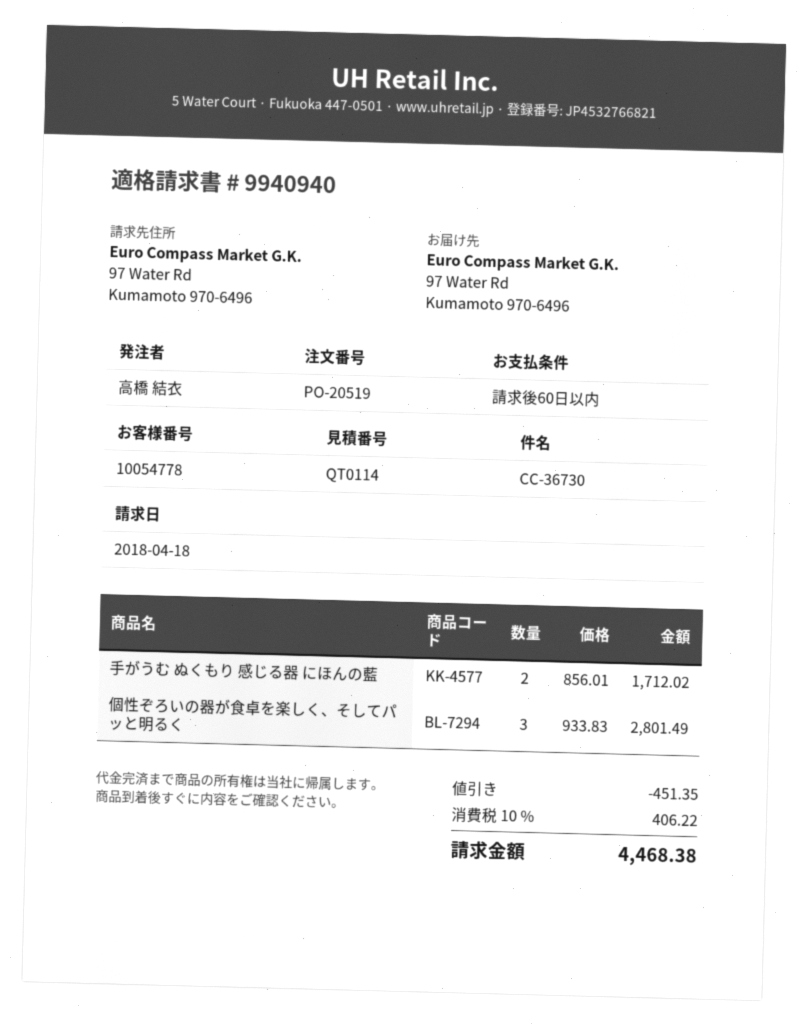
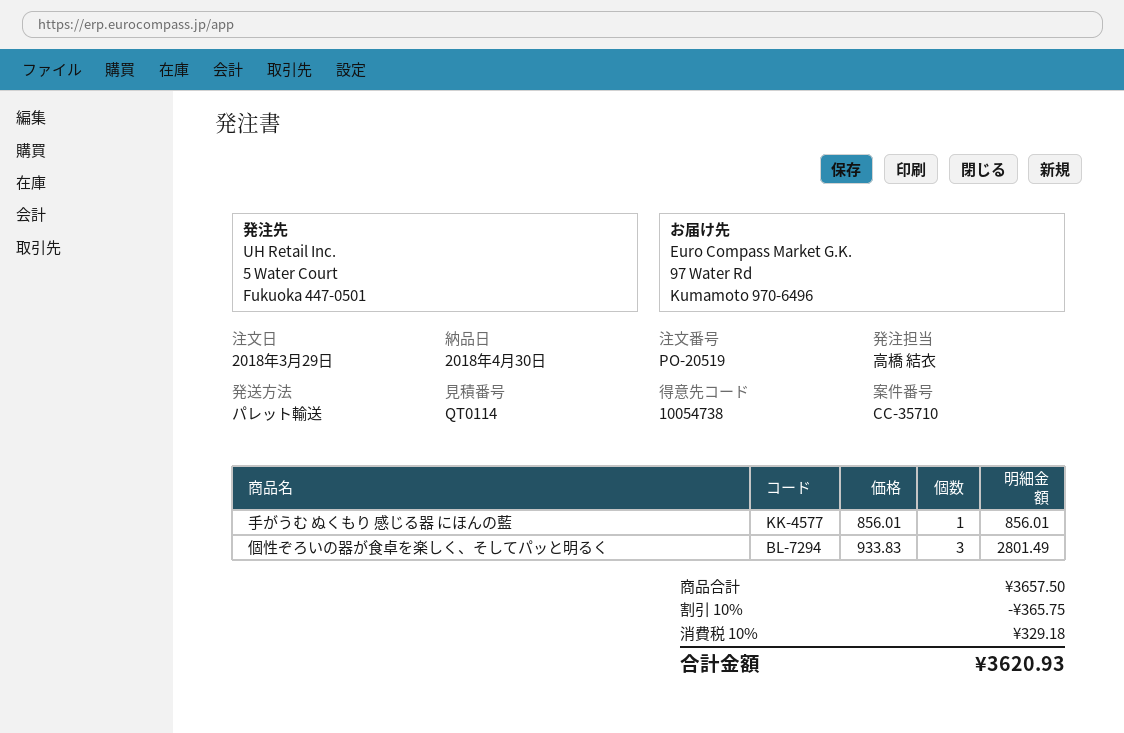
customer number: 10054778 -> 10054738
reference: CC-36730 -> CC-35710
手がうむ ぬくもり 感じる器 にほんの藍: 2 x 856.01 = 1712.02 -> 1 x 856.01 = 856.01
discount: 451.35 -> 365.75
tax: 10% = 406.22 -> 10% = 329.18
total: 4468.38 -> 3620.93

